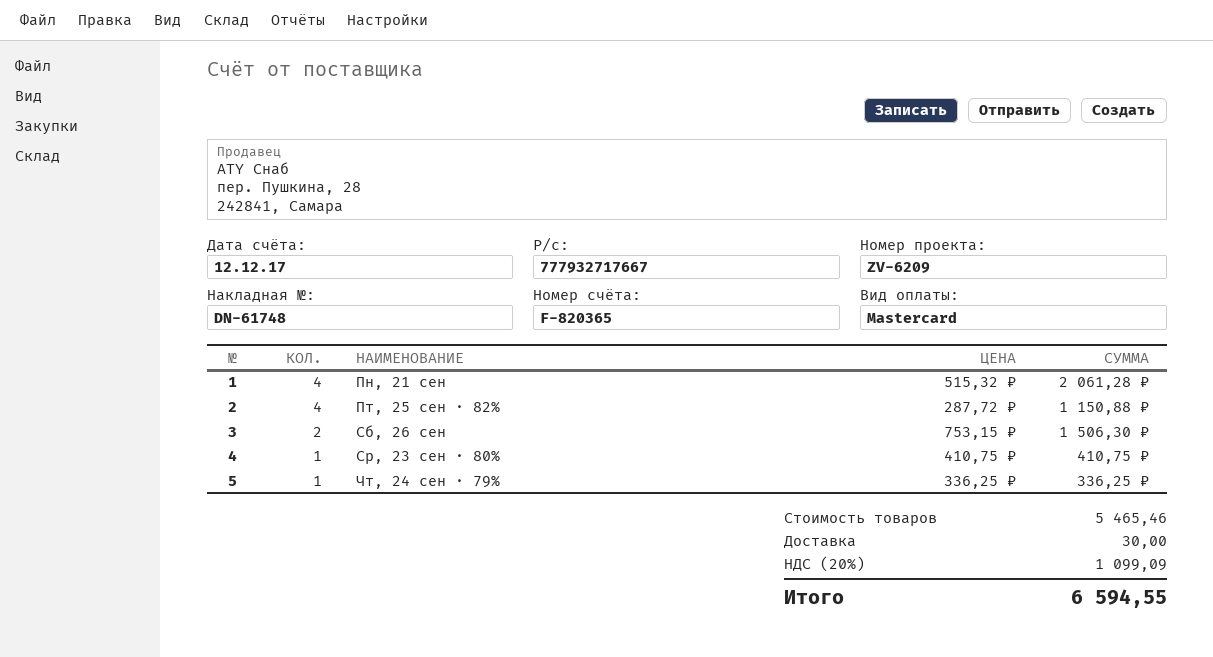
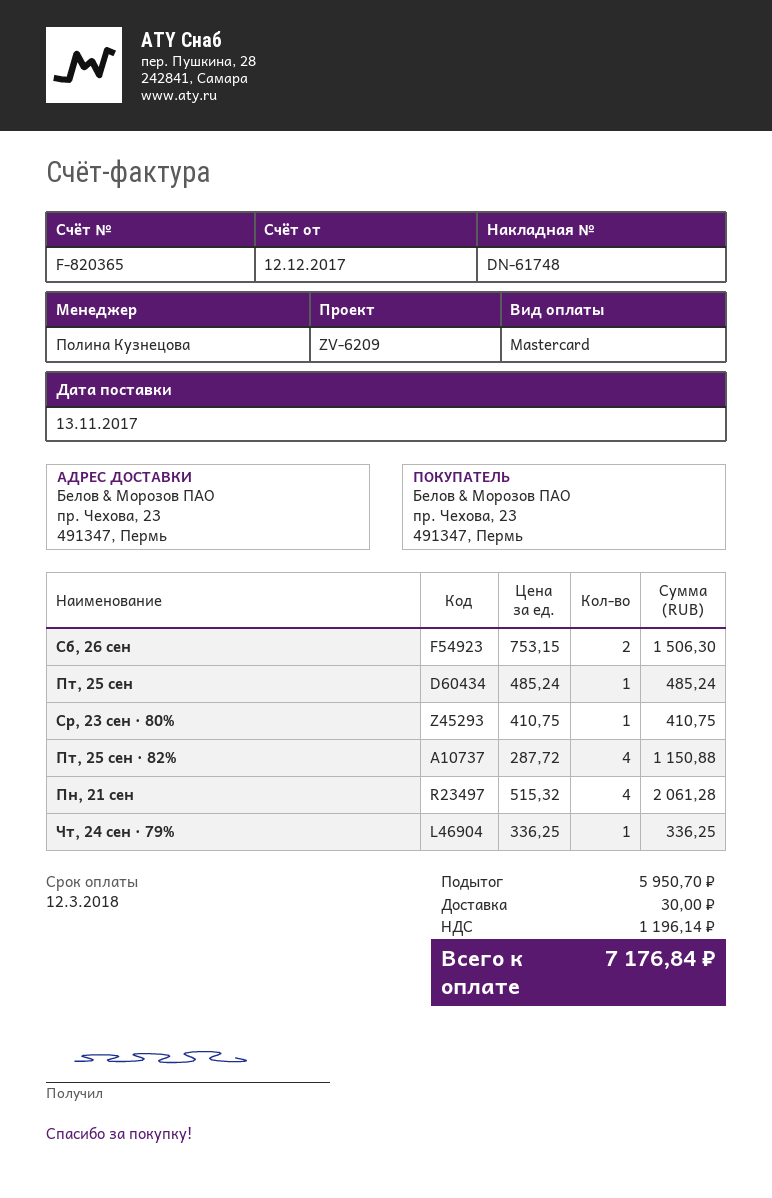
Пт, 25 сен: none -> 1 x 485.24 = 485.24
subtotal: 5465.46 -> 5950.70
tax: 1099.09 -> 1196.14
total: 6594.55 -> 7176.84

